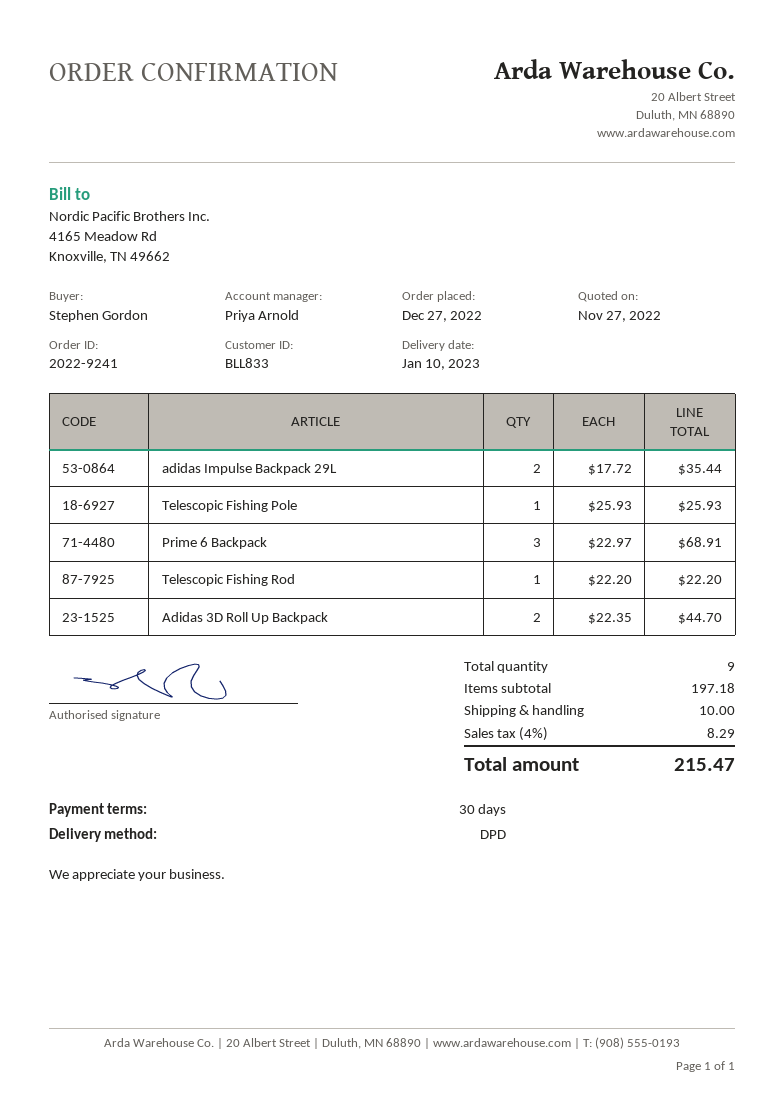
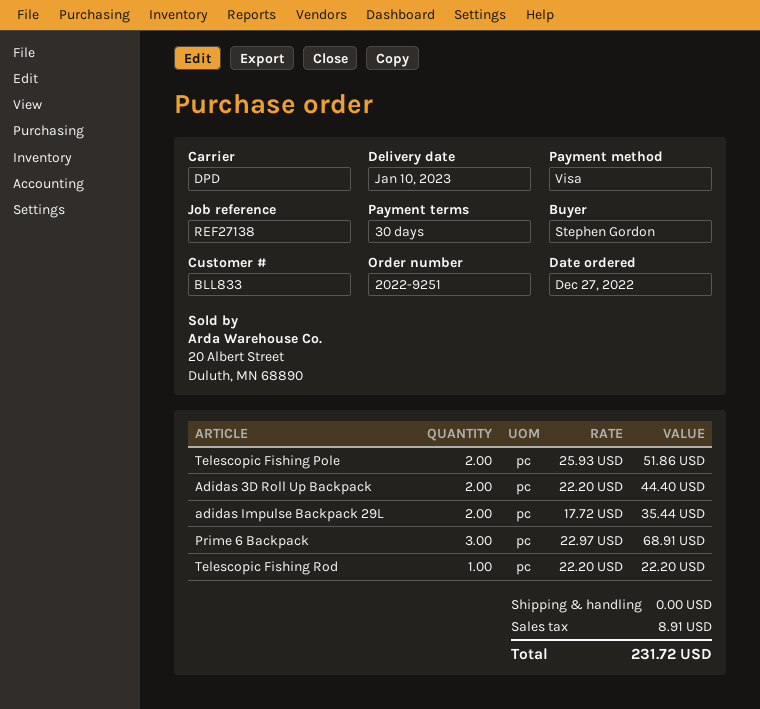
order number: 2022-9241 -> 2022-9251
Telescopic Fishing Pole: 1 x 25.93 = 25.93 -> 2 x 25.93 = 51.86
Adidas 3D Roll Up Backpack: 2 x 22.35 = 44.70 -> 2 x 22.20 = 44.40
shipping: 10.00 -> 0.00
tax: 8.29 -> 8.91
total: 215.47 -> 231.72

